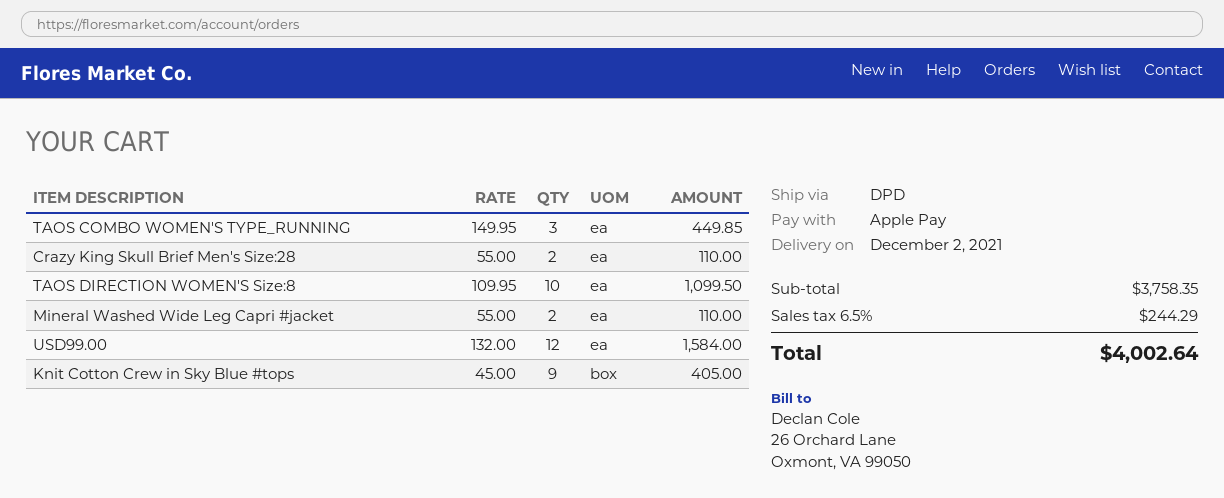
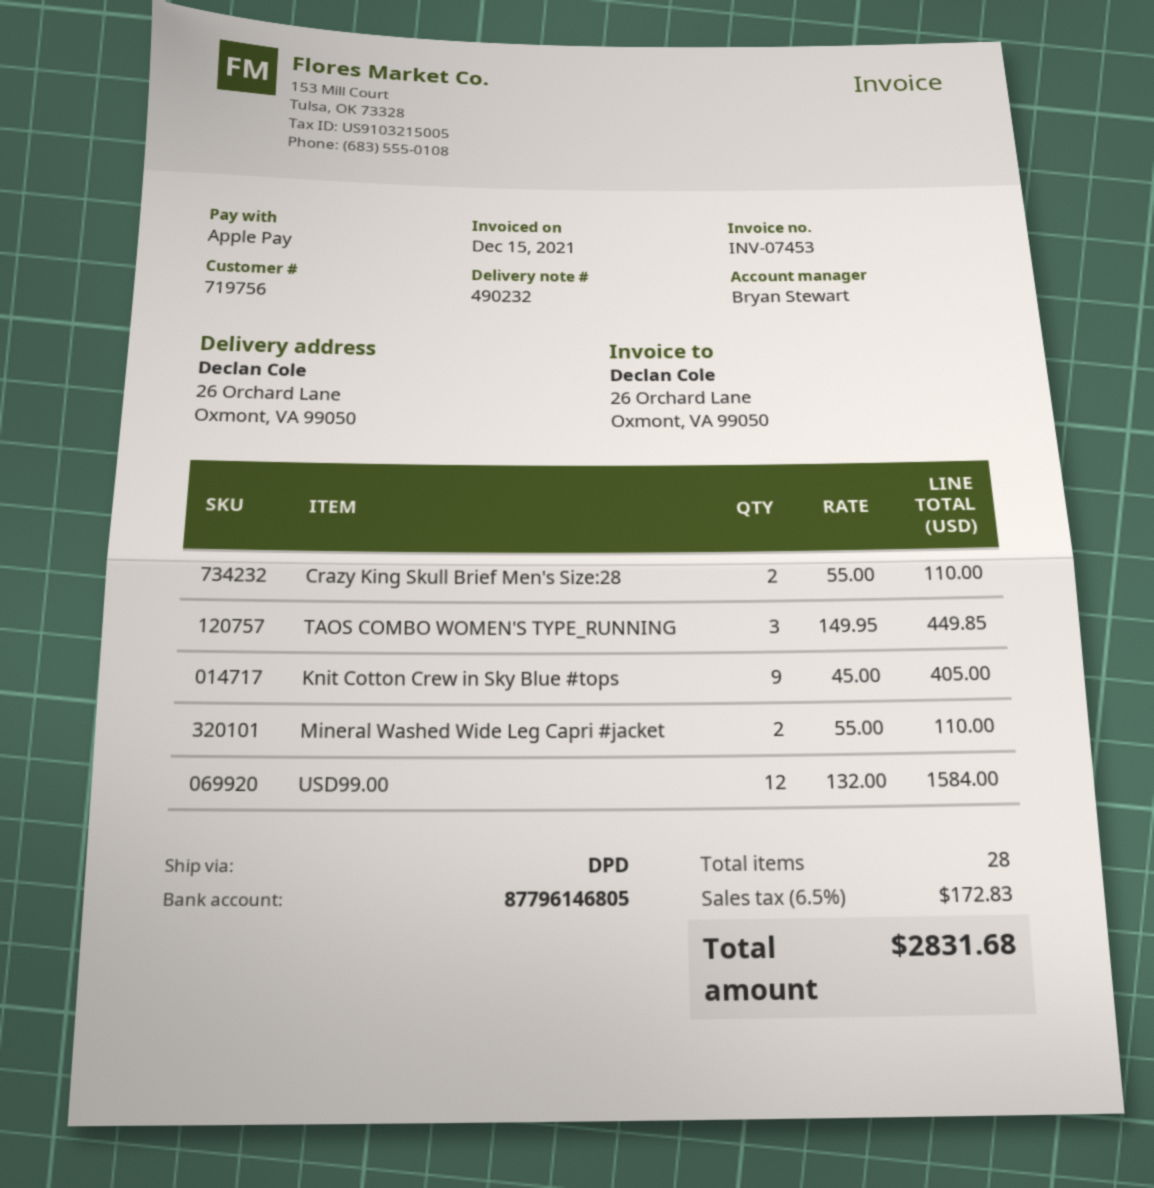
TAOS DIRECTION WOMEN'S Size:8: 10 x 109.95 = 1099.50 -> none
tax: 6.5% = 244.29 -> 6.5% = 172.83
total: 4002.64 -> 2831.68

